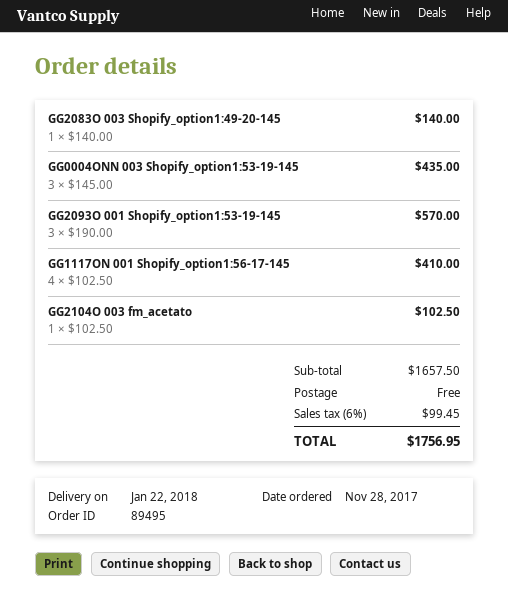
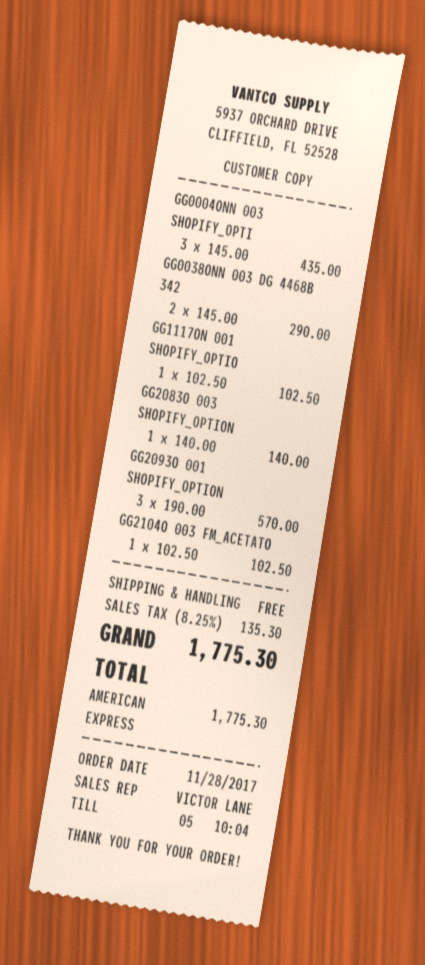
GG1117ON 001 Shopify_option1:56-17-145: 4 x 102.50 = 410.00 -> 1 x 102.50 = 102.50
GG0038ONN 003 DG 4468B 342: none -> 2 x 145.00 = 290.00
tax: 6% = 99.45 -> 8.25% = 135.30
total: 1756.95 -> 1775.30

